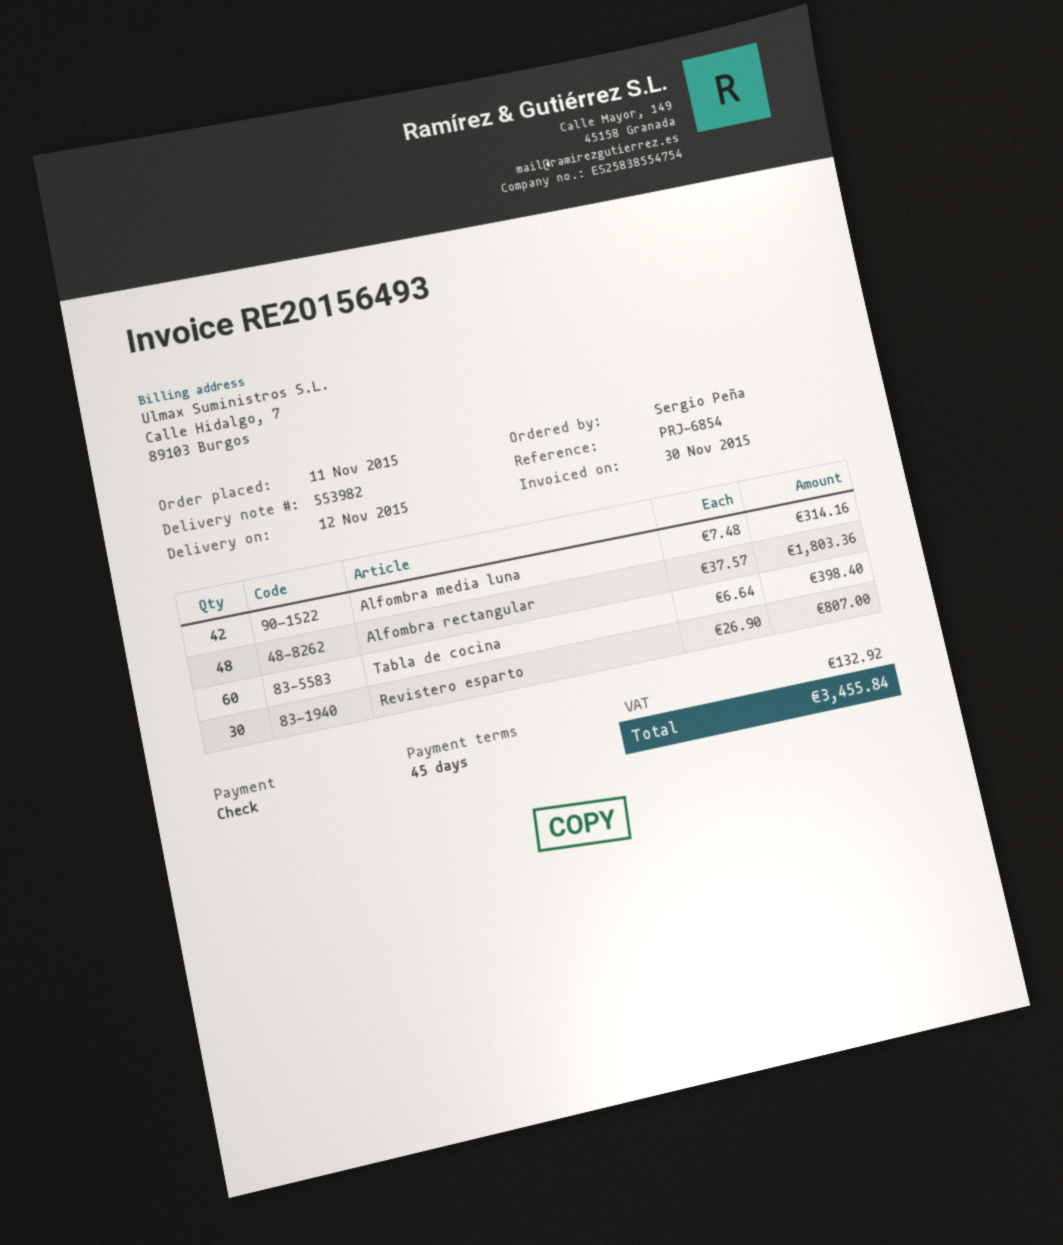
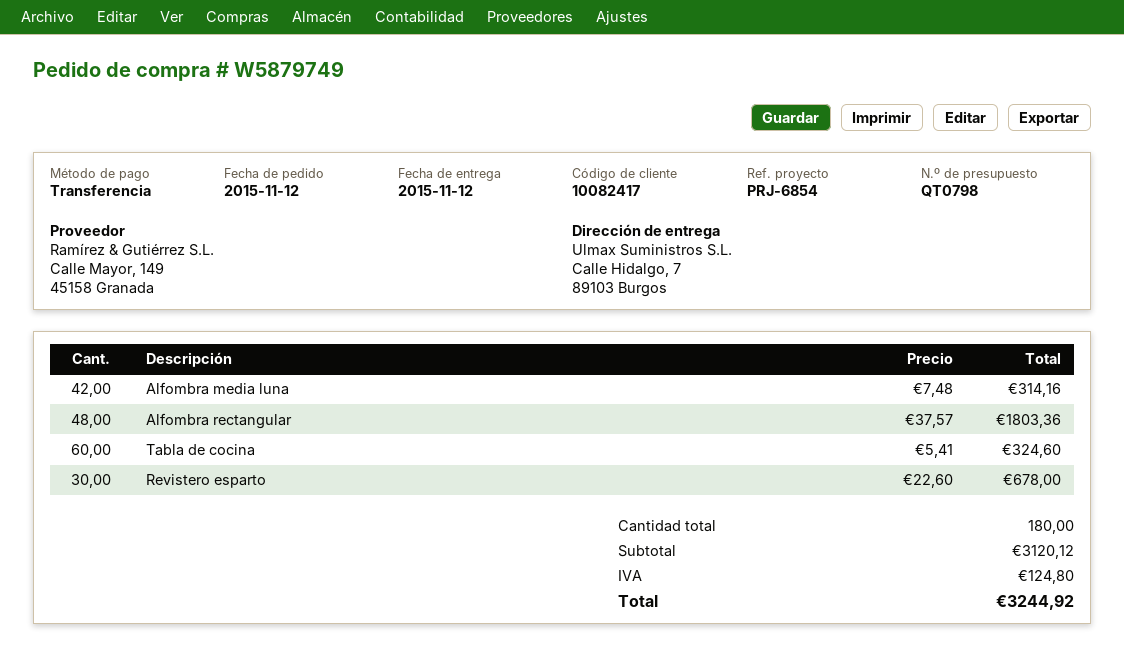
order date: 2015-11-11 -> 2015-11-12
payment method: cheque -> bank transfer
Tabla de cocina: 60 x 6.64 = 398.40 -> 60 x 5.41 = 324.60
Revistero esparto: 30 x 26.90 = 807.00 -> 30 x 22.60 = 678.00
tax: 132.92 -> 124.80
total: 3455.84 -> 3244.92

